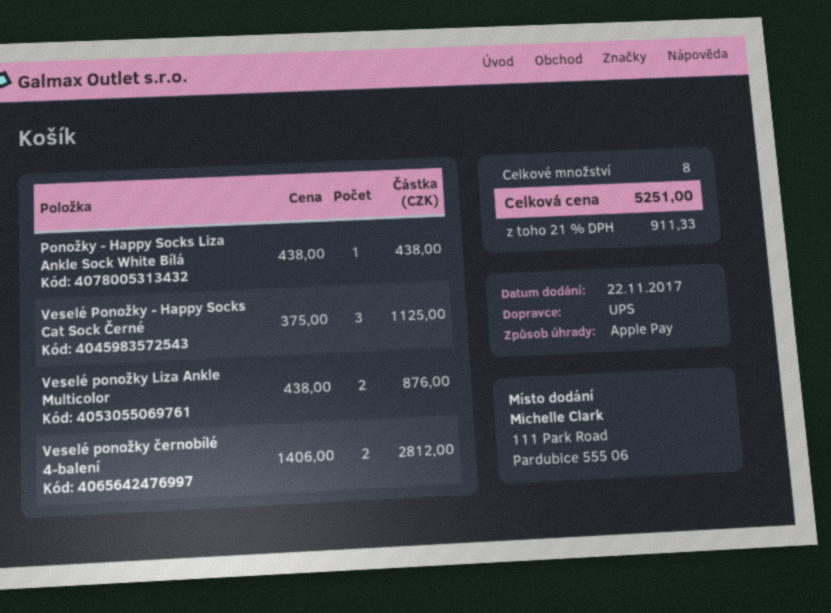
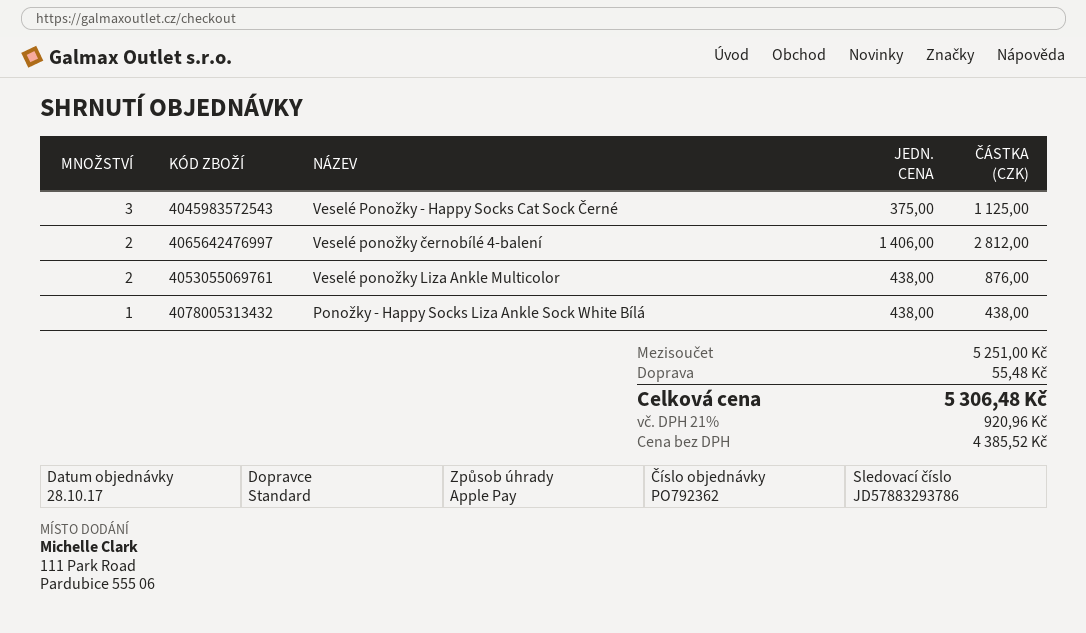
shipping method: UPS -> standard
shipping: none -> 55.48
tax: 21% = 911.33 -> 21% = 920.96
total: 5251.00 -> 5306.48

